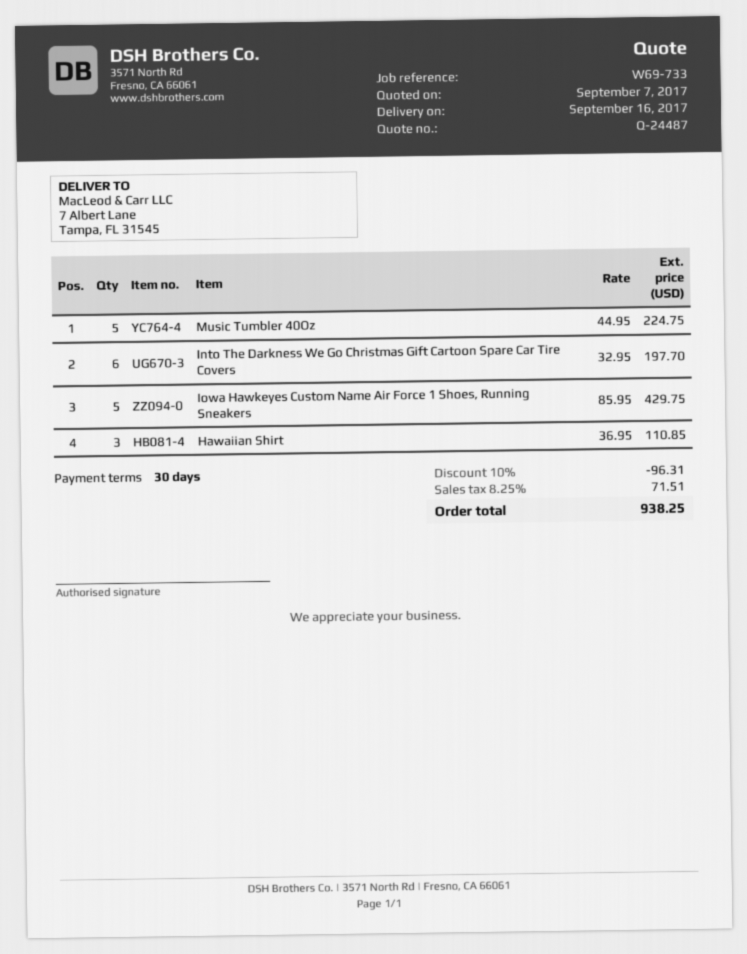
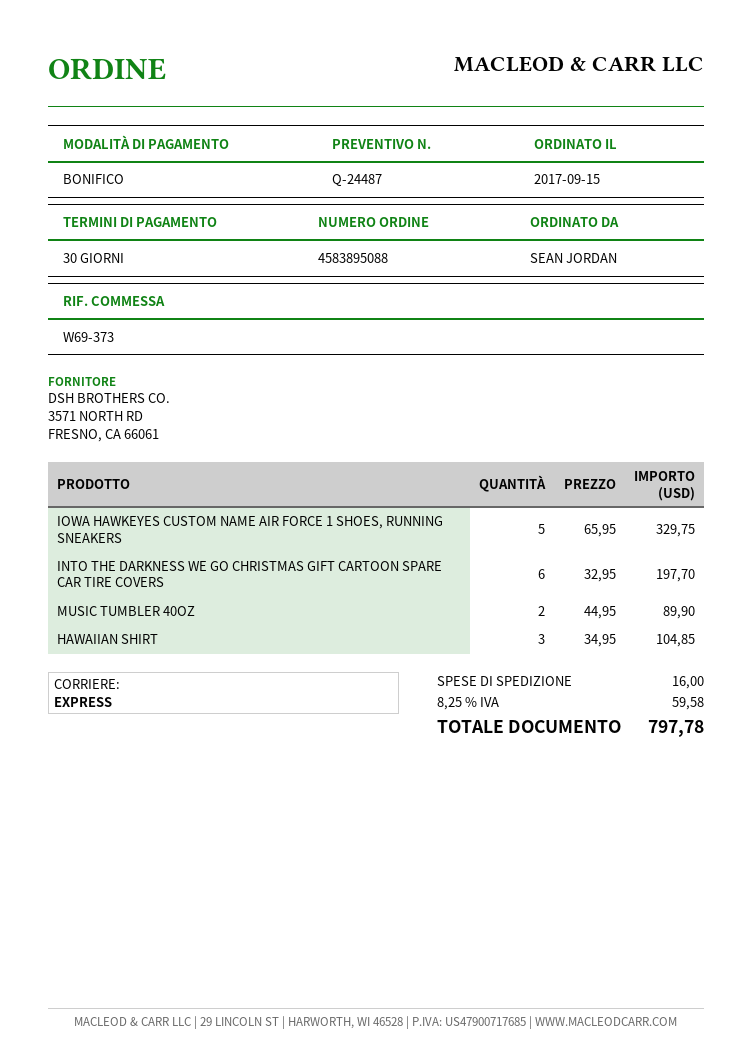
reference: W69-733 -> W69-373
Music Tumbler 40Oz: 5 x 44.95 = 224.75 -> 2 x 44.95 = 89.90
Iowa Hawkeyes Custom Name Air Force 1 Shoes, Running Sneakers: 5 x 85.95 = 429.75 -> 5 x 65.95 = 329.75
Hawaiian Shirt: 3 x 36.95 = 110.85 -> 3 x 34.95 = 104.85
discount: 10% = 96.31 -> none
shipping: none -> 16.00
tax: 8.25% = 71.51 -> 8.25% = 59.58
total: 938.25 -> 797.78

